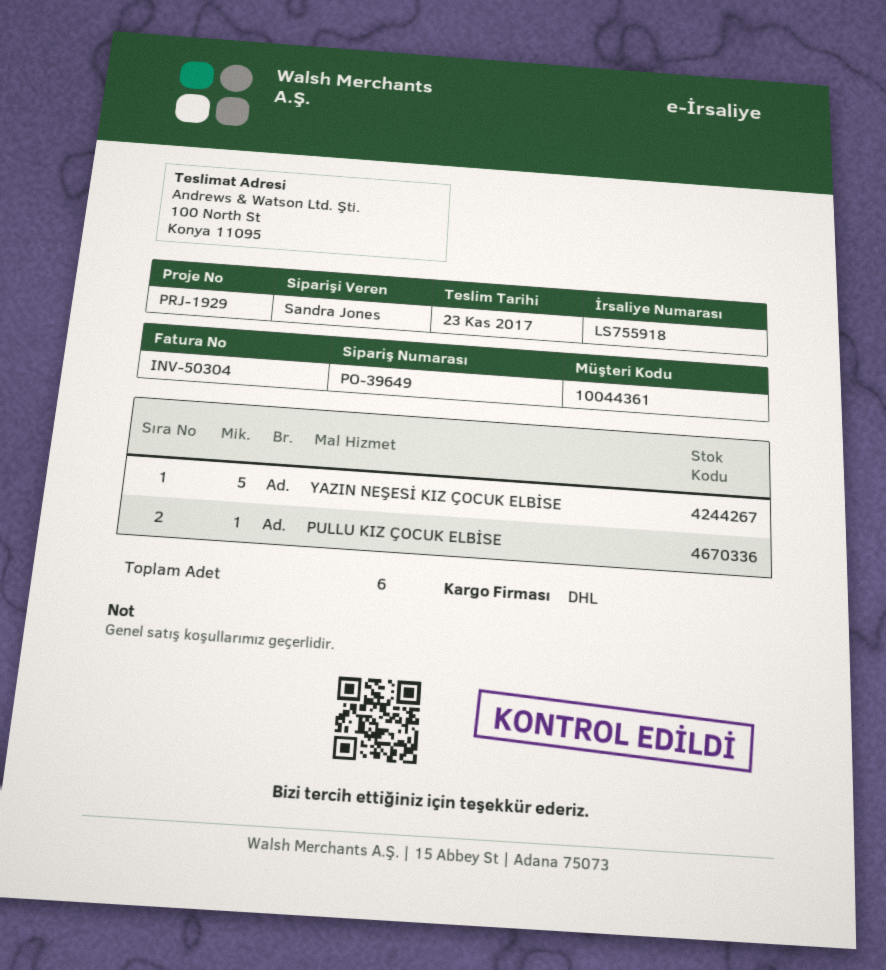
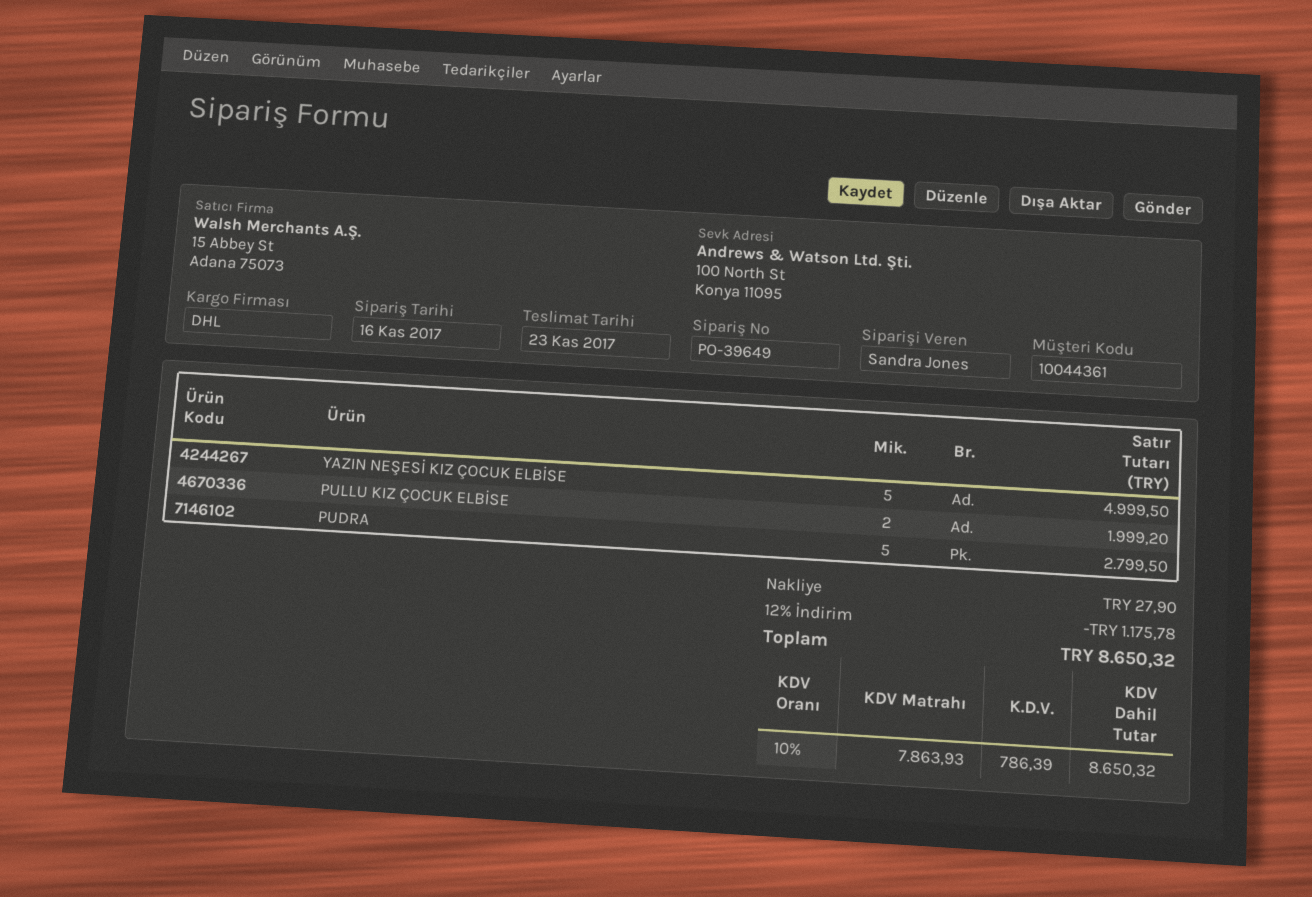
PULLU KIZ ÇOCUK ELBİSE: 1 -> 2
PUDRA: none -> 5

